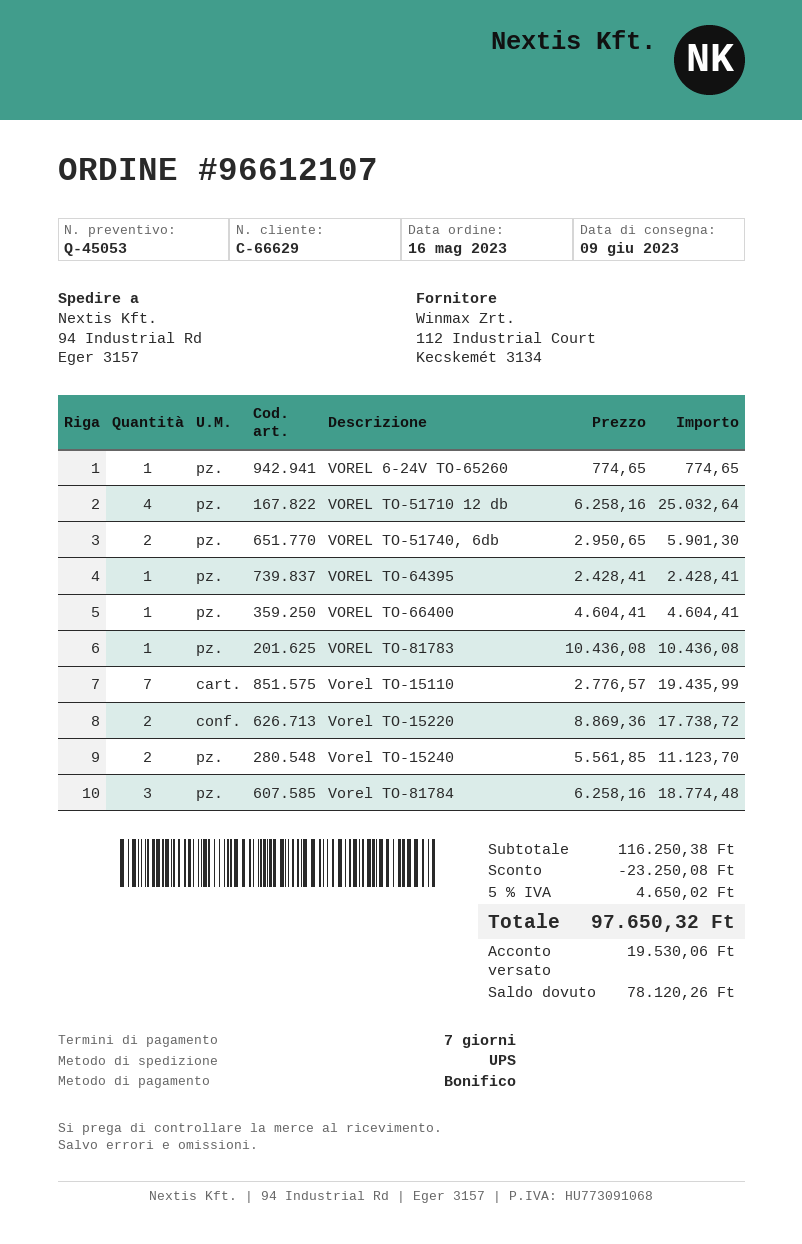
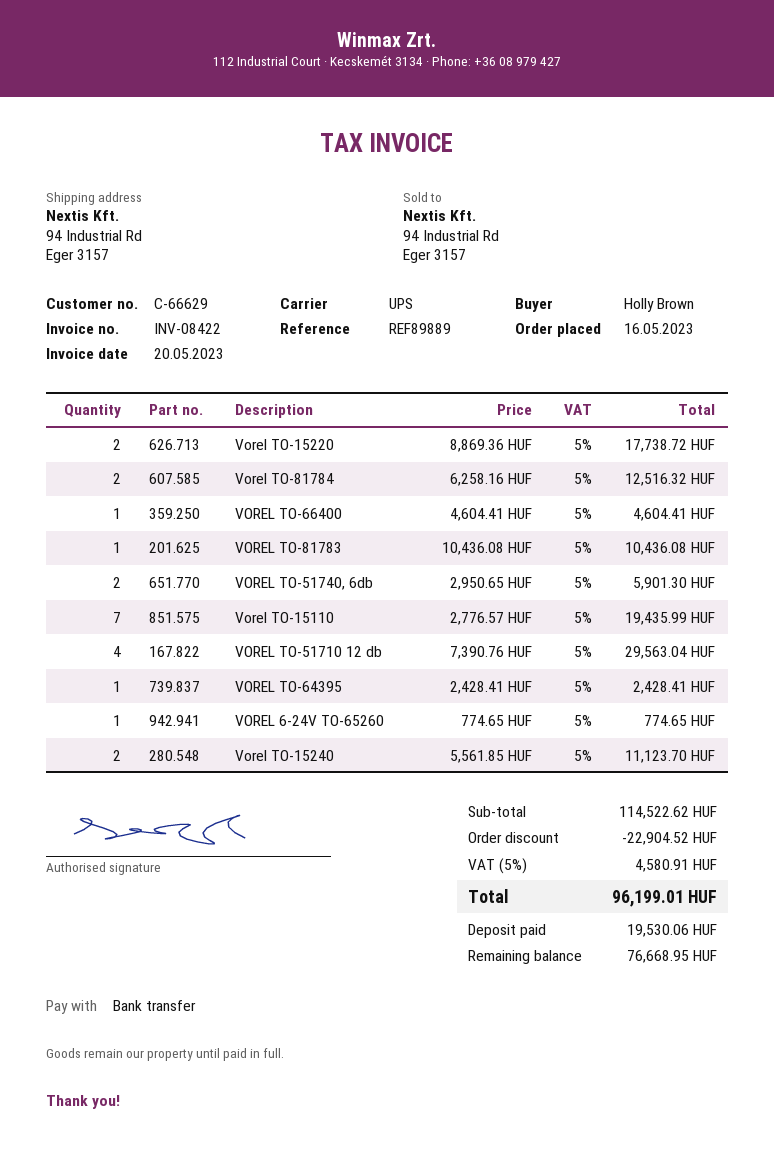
VOREL TO-51710 12 db: 4 x 6258.16 = 25032.64 -> 4 x 7390.76 = 29563.04
Vorel TO-81784: 3 x 6258.16 = 18774.48 -> 2 x 6258.16 = 12516.32
subtotal: 116250.38 -> 114522.62
discount: 23250.08 -> 22904.52
tax: 5% = 4650.02 -> 5% = 4580.91
total: 97650.32 -> 96199.01
balance: 78120.26 -> 76668.95

